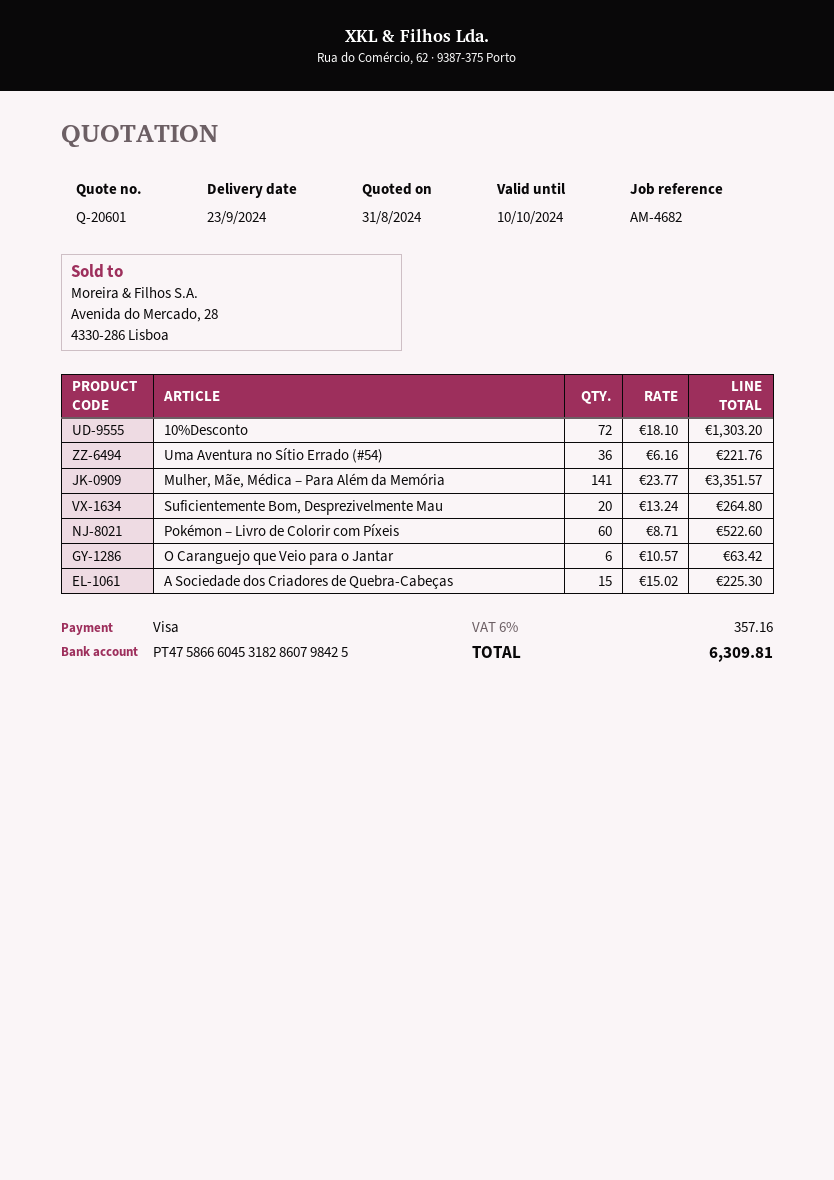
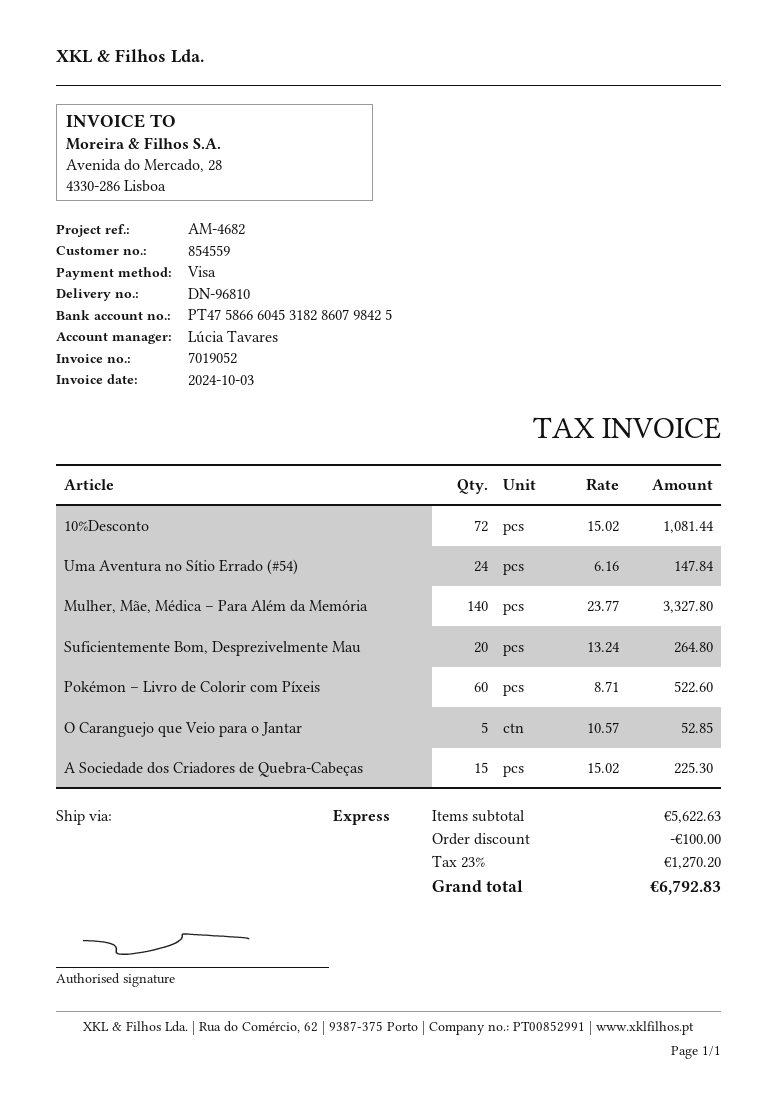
10%Desconto: 72 x 18.10 = 1303.20 -> 72 x 15.02 = 1081.44
Uma Aventura no Sítio Errado (#54): 36 x 6.16 = 221.76 -> 24 x 6.16 = 147.84
Mulher, Mãe, Médica – Para Além da Memória: 141 x 23.77 = 3351.57 -> 140 x 23.77 = 3327.80
O Caranguejo que Veio para o Jantar: 6 x 10.57 = 63.42 -> 5 x 10.57 = 52.85
discount: none -> 100.00
tax: 6% = 357.16 -> 23% = 1270.20
total: 6309.81 -> 6792.83

